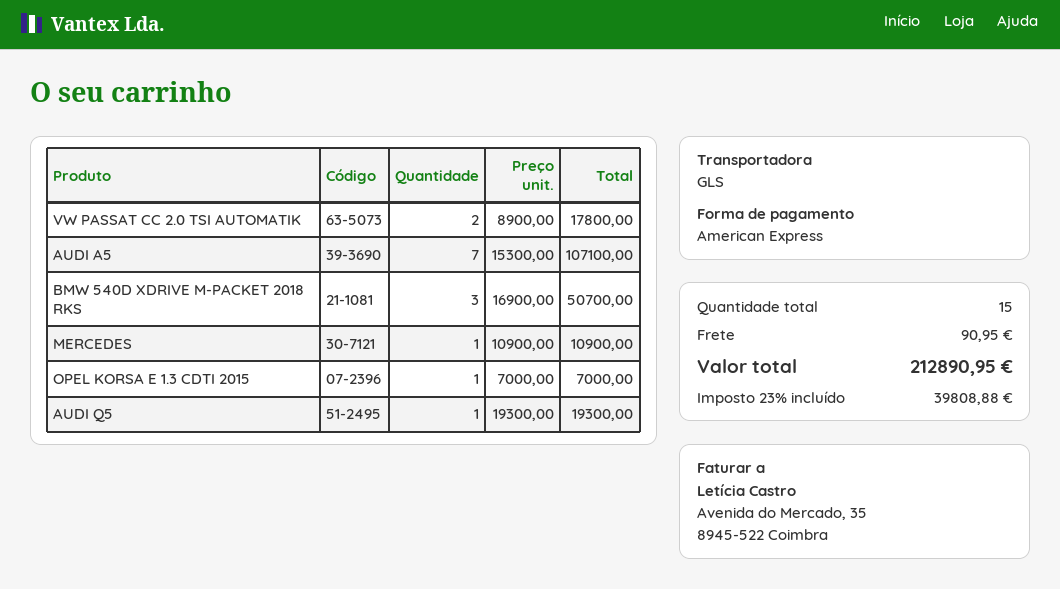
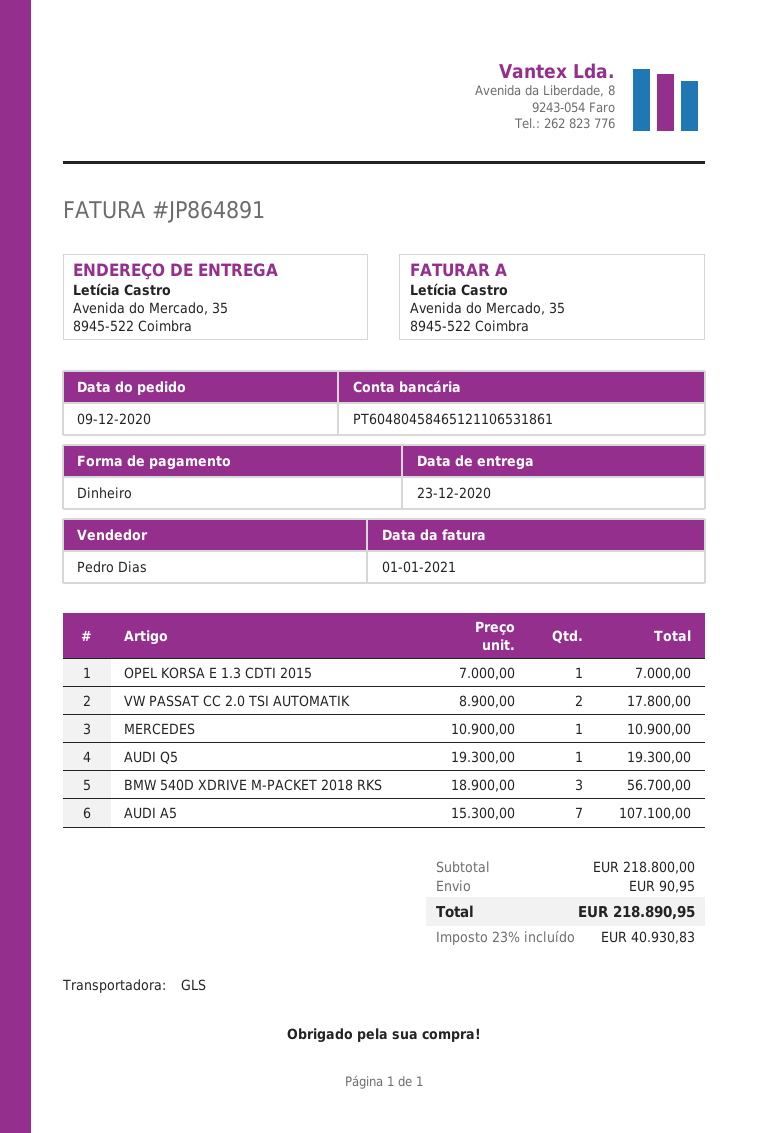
payment method: American Express -> cash
BMW 540D XDRIVE M-PACKET 2018 RKS: 3 x 16900.00 = 50700.00 -> 3 x 18900.00 = 56700.00
tax: 23% = 39808.88 -> 23% = 40930.83
total: 212890.95 -> 218890.95

